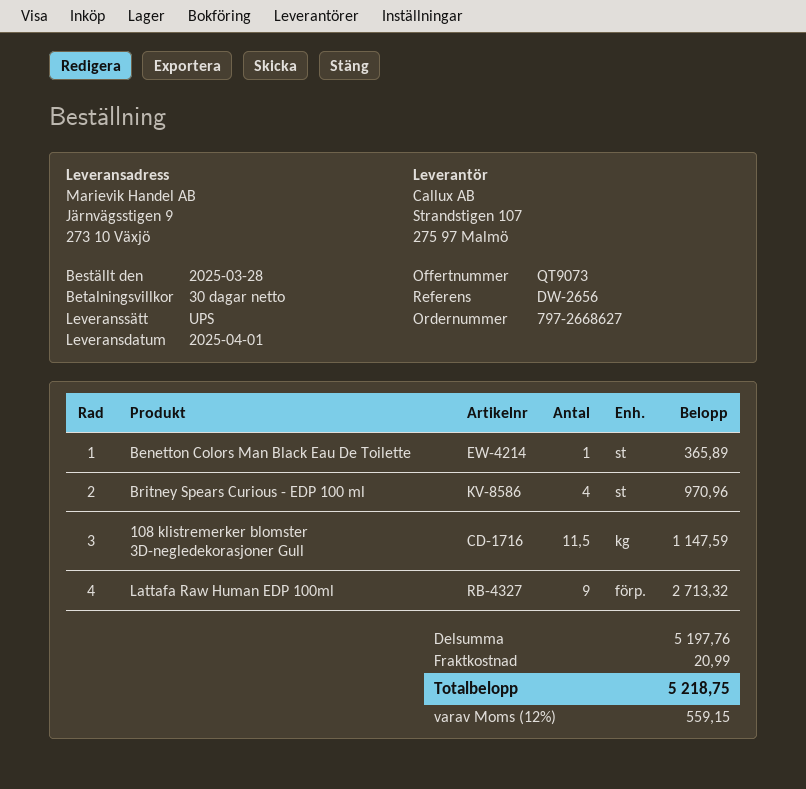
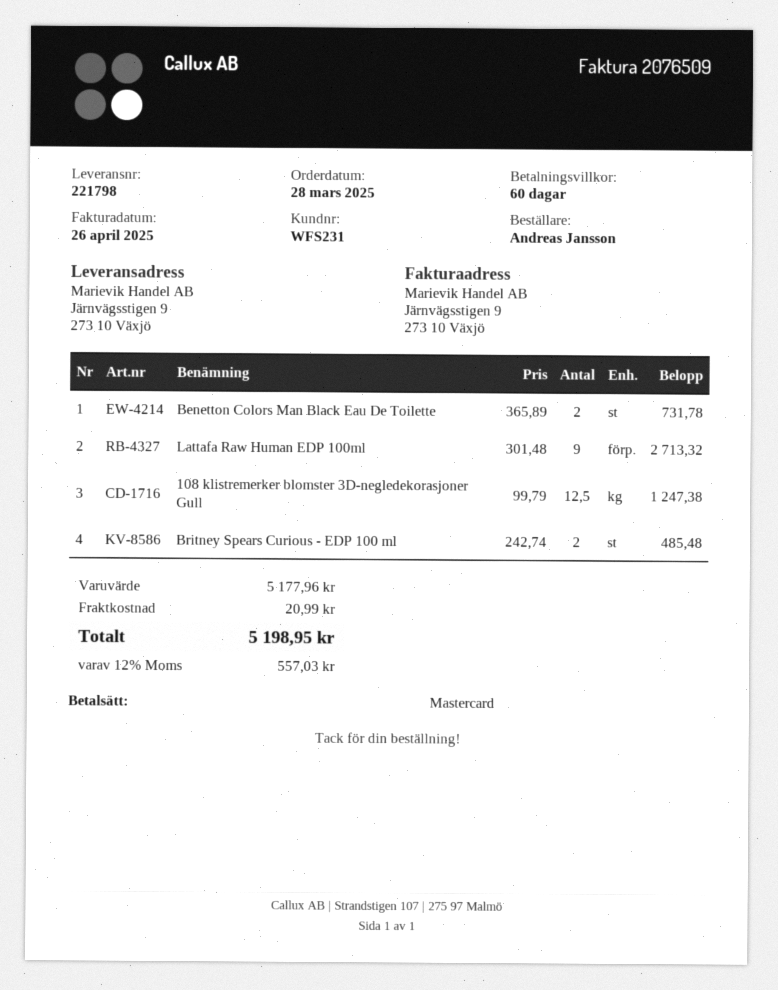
payment terms: 30 days -> 60 days
Benetton Colors Man Black Eau De Toilette: 1 for 365.89 -> 2 for 731.78
Britney Spears Curious - EDP 100 ml: 4 for 970.96 -> 2 for 485.48
108 klistremerker blomster 3D-negledekorasjoner Gull: 11.5 for 1147.59 -> 12.5 for 1247.38
subtotal: 5197.76 -> 5177.96
tax: 12% = 559.15 -> 12% = 557.03
total: 5218.75 -> 5198.95

